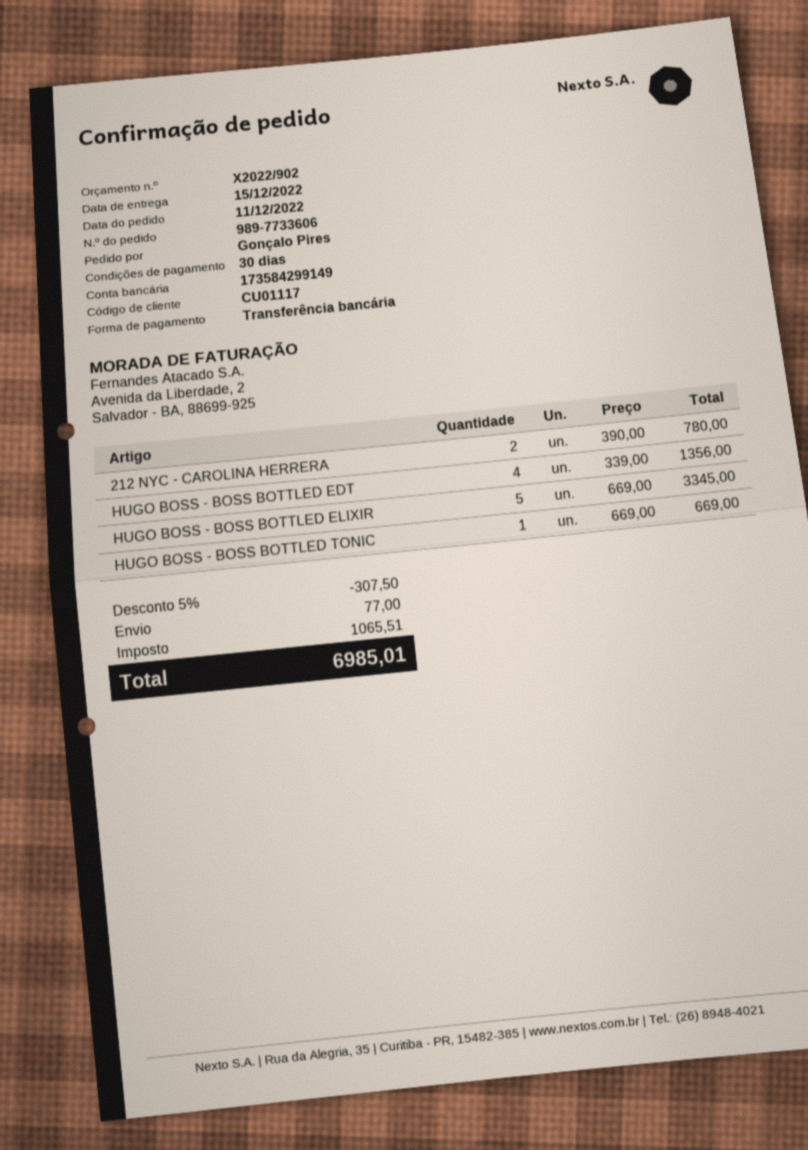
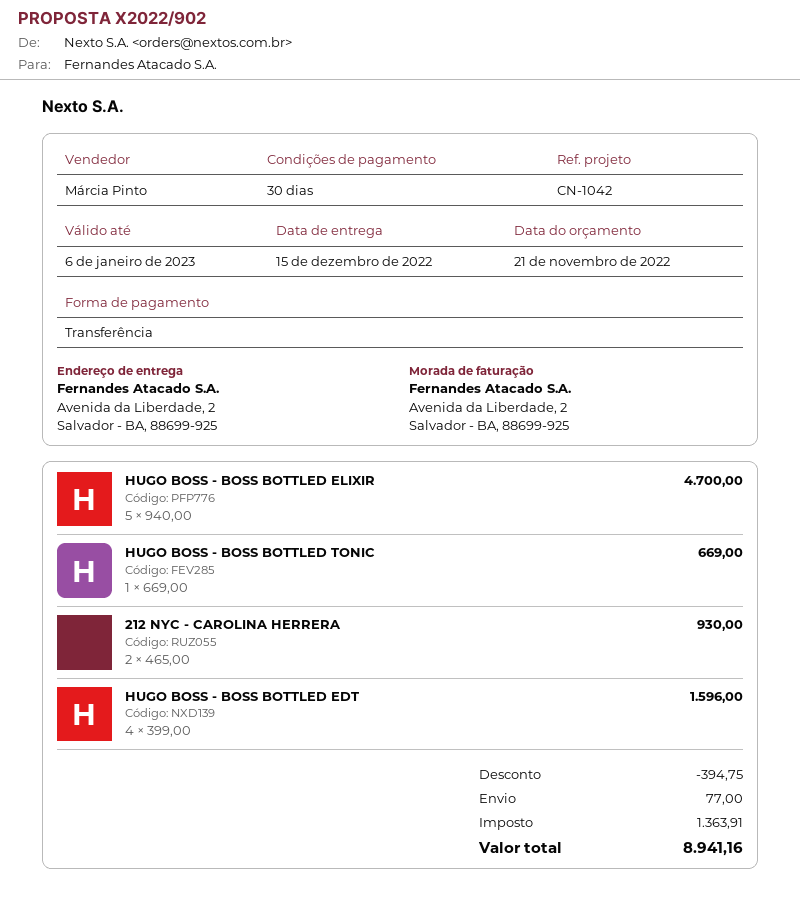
212 NYC - CAROLINA HERRERA: 2 x 390.00 = 780.00 -> 2 x 465.00 = 930.00
HUGO BOSS - BOSS BOTTLED EDT: 4 x 339.00 = 1356.00 -> 4 x 399.00 = 1596.00
HUGO BOSS - BOSS BOTTLED ELIXIR: 5 x 669.00 = 3345.00 -> 5 x 940.00 = 4700.00
discount: 307.50 -> 394.75
tax: 1065.51 -> 1363.91
total: 6985.01 -> 8941.16

